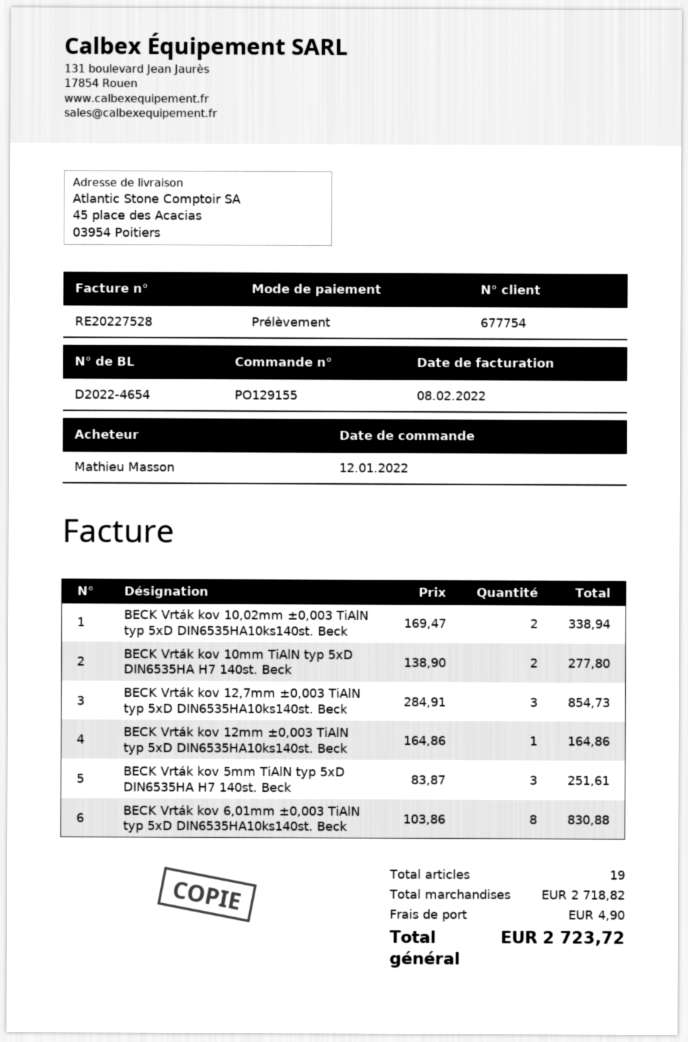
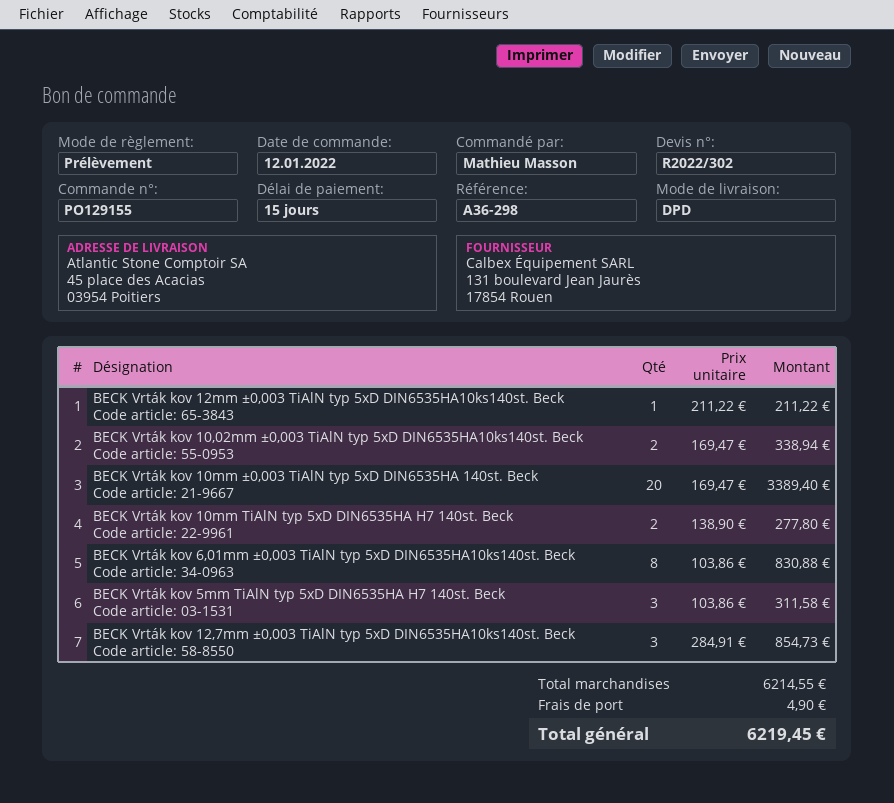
BECK Vrták kov 12mm ±0,003 TiAlN typ 5xD DIN6535HA10ks140st. Beck: 1 x 164.86 = 164.86 -> 1 x 211.22 = 211.22
BECK Vrták kov 5mm TiAlN typ 5xD DIN6535HA H7 140st. Beck: 3 x 83.87 = 251.61 -> 3 x 103.86 = 311.58
BECK Vrták kov 10mm ±0,003 TiAlN typ 5xD DIN6535HA 140st. Beck: none -> 20 x 169.47 = 3389.40
subtotal: 2718.82 -> 6214.55
total: 2723.72 -> 6219.45

